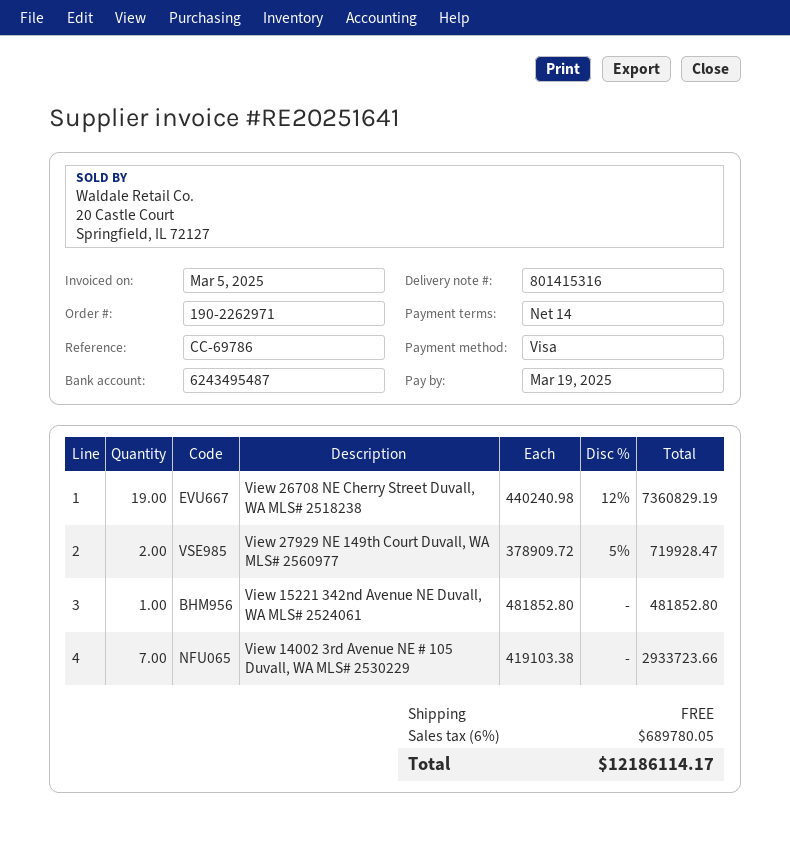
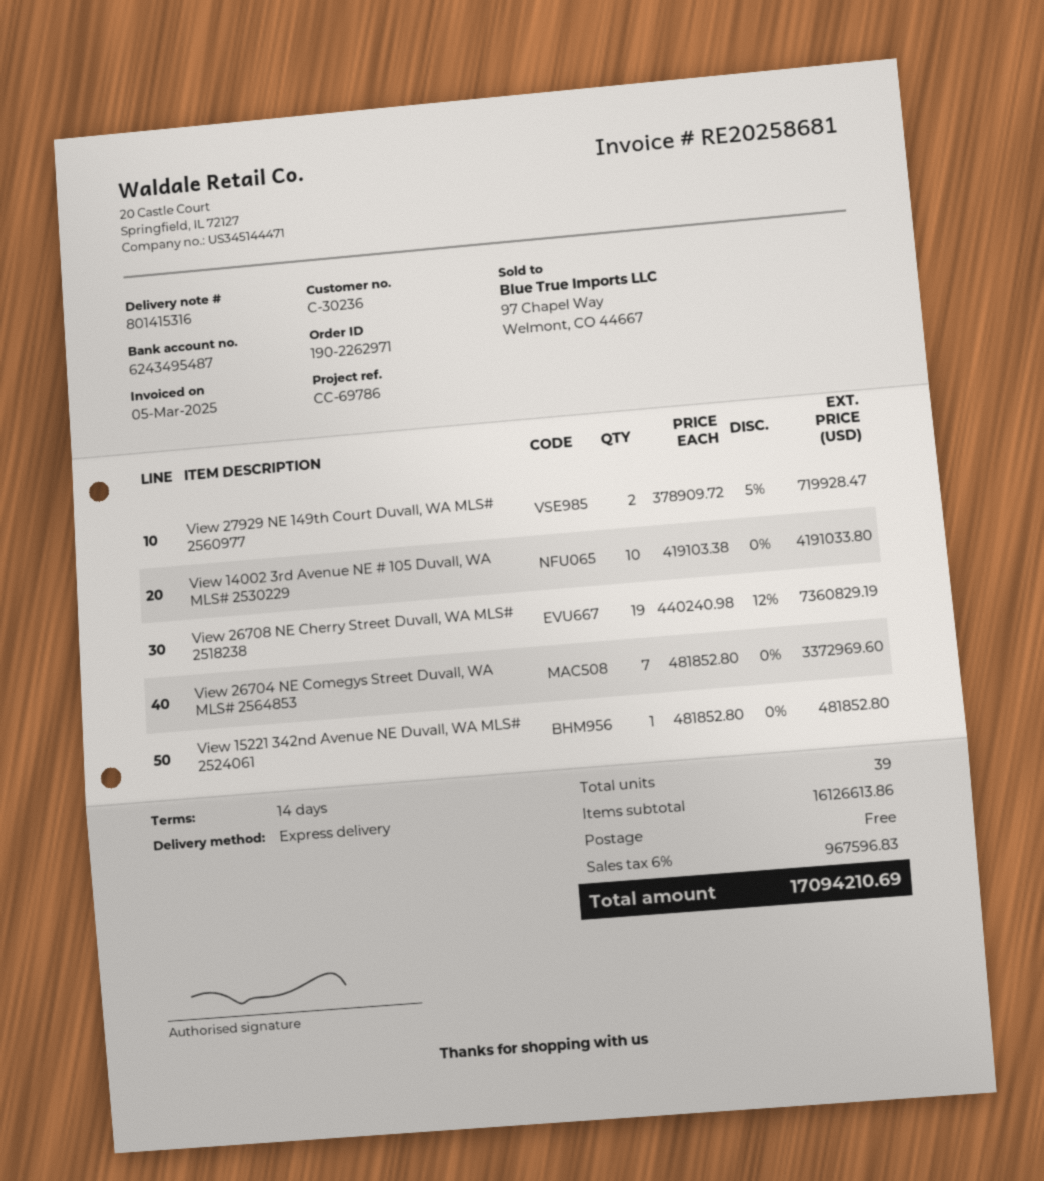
invoice number: RE20251641 -> RE20258681
View 14002 3rd Avenue NE # 105 Duvall, WA MLS# 2530229: 7 x 419103.38 = 2933723.66 -> 10 x 419103.38 = 4191033.80
View 26704 NE Comegys Street Duvall, WA MLS# 2564853: none -> 7 x 481852.80 = 3372969.60
tax: 6% = 689780.05 -> 6% = 967596.83
total: 12186114.17 -> 17094210.69

